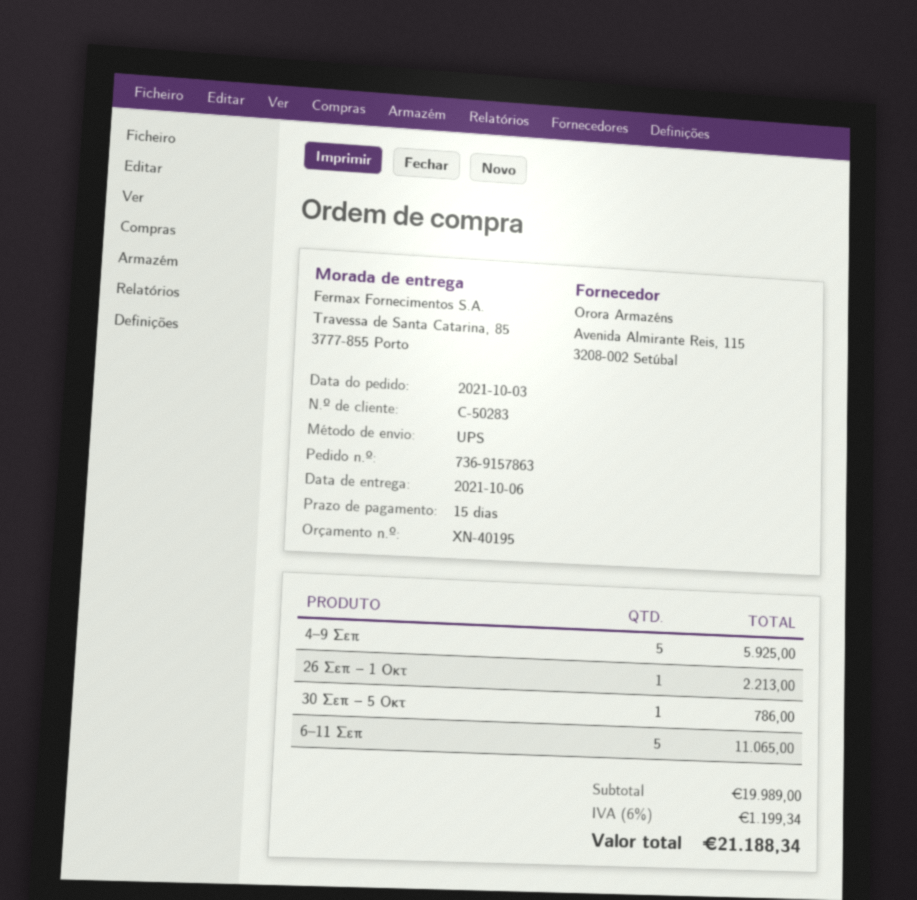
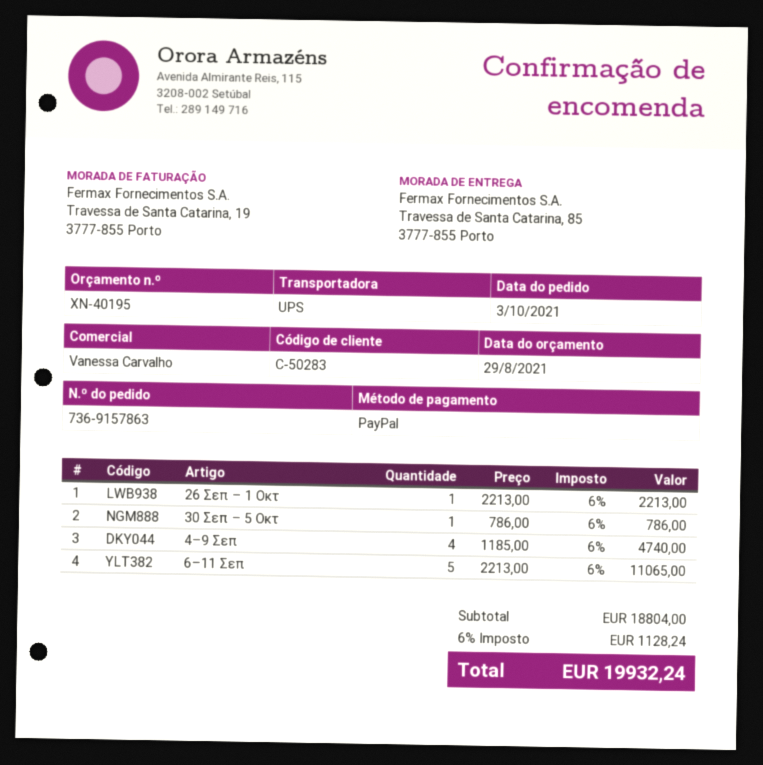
4–9 Σεπ: 5 for 5925.00 -> 4 for 4740.00
subtotal: 19989.00 -> 18804.00
tax: 6% = 1199.34 -> 6% = 1128.24
total: 21188.34 -> 19932.24

